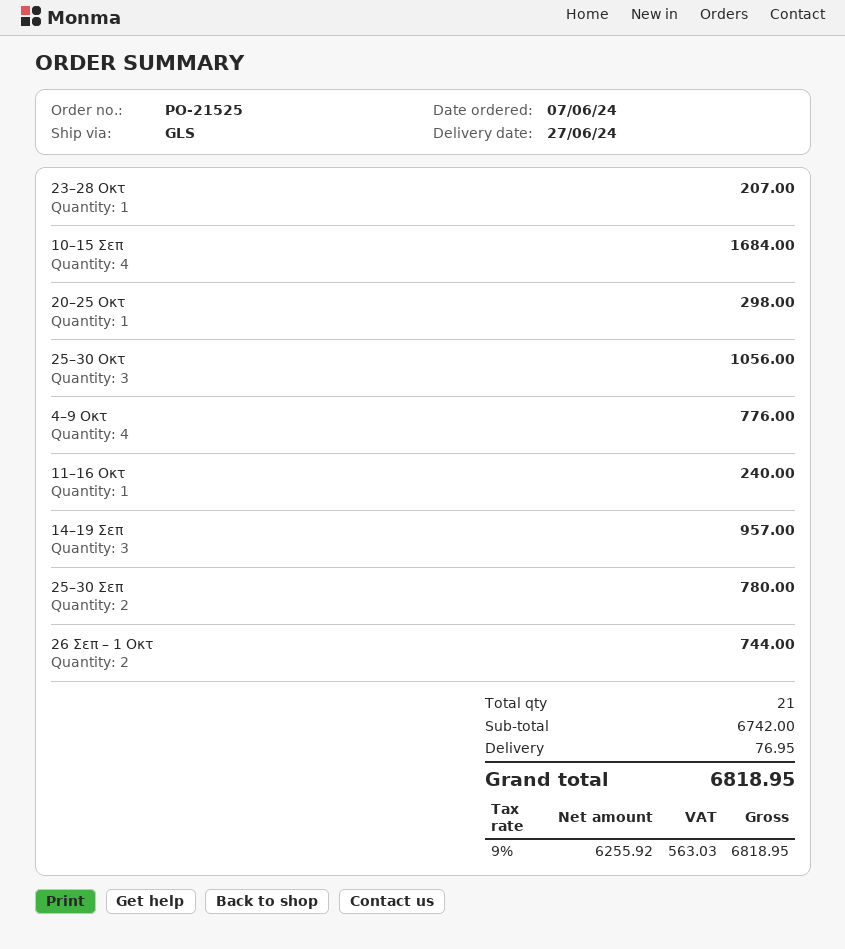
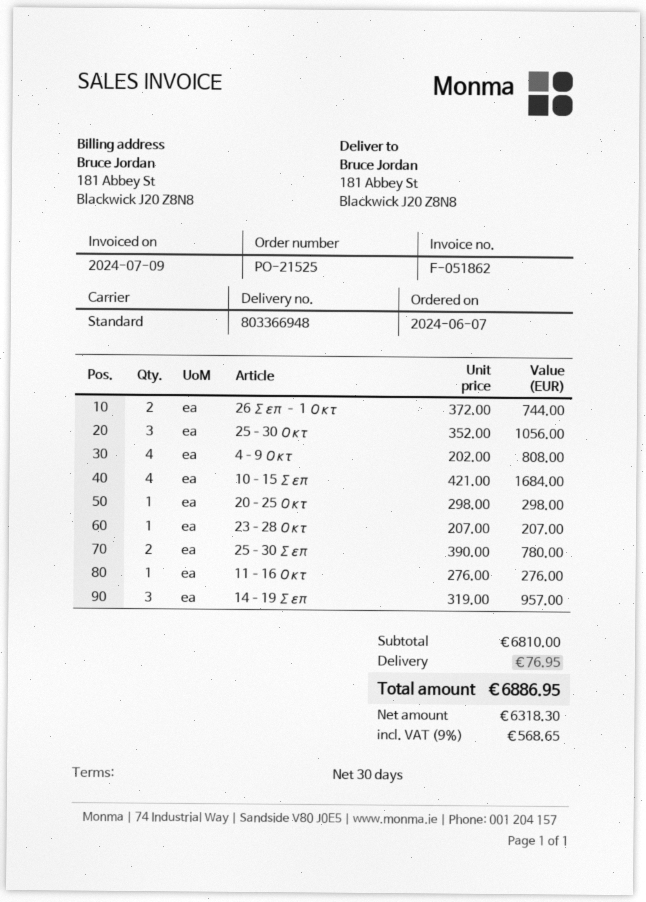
shipping method: GLS -> standard
4–9 Οκτ: 4 for 776.00 -> 4 for 808.00
11–16 Οκτ: 1 for 240.00 -> 1 for 276.00
subtotal: 6742.00 -> 6810.00
net: 6255.92 -> 6318.30
tax: 9% = 563.03 -> 9% = 568.65
total: 6818.95 -> 6886.95

